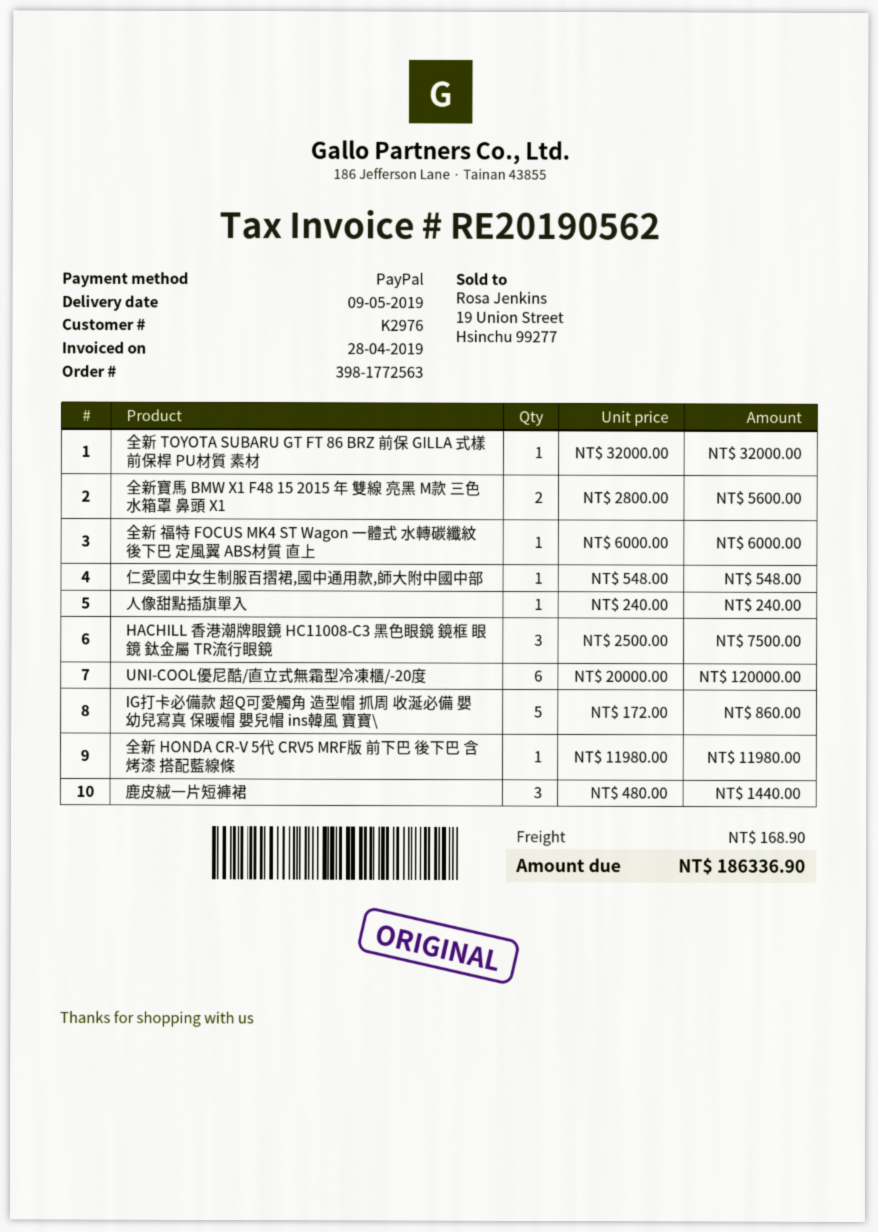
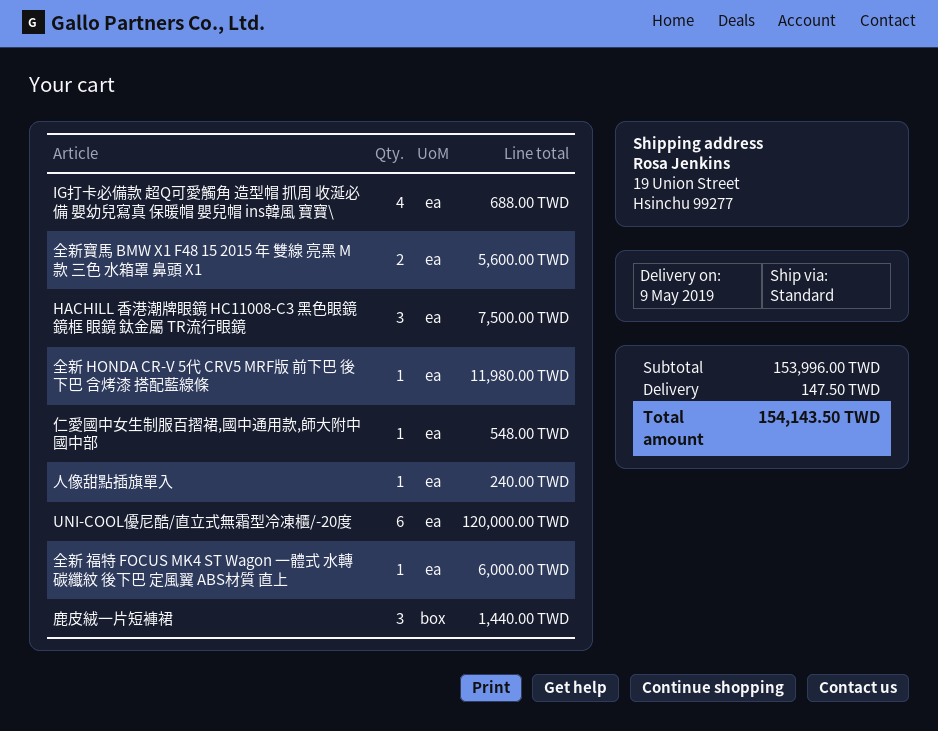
全新 TOYOTA SUBARU GT FT 86 BRZ 前保 GILLA 式樣 前保桿 PU材質 素材: 1 for 32000.00 -> none
IG打卡必備款 超Q可愛觸角 造型帽 抓周 收涎必備 嬰幼兒寫真 保暖帽 嬰兒帽 ins韓風 寶寶\: 5 for 860.00 -> 4 for 688.00
shipping: 168.90 -> 147.50
total: 186336.90 -> 154143.50

